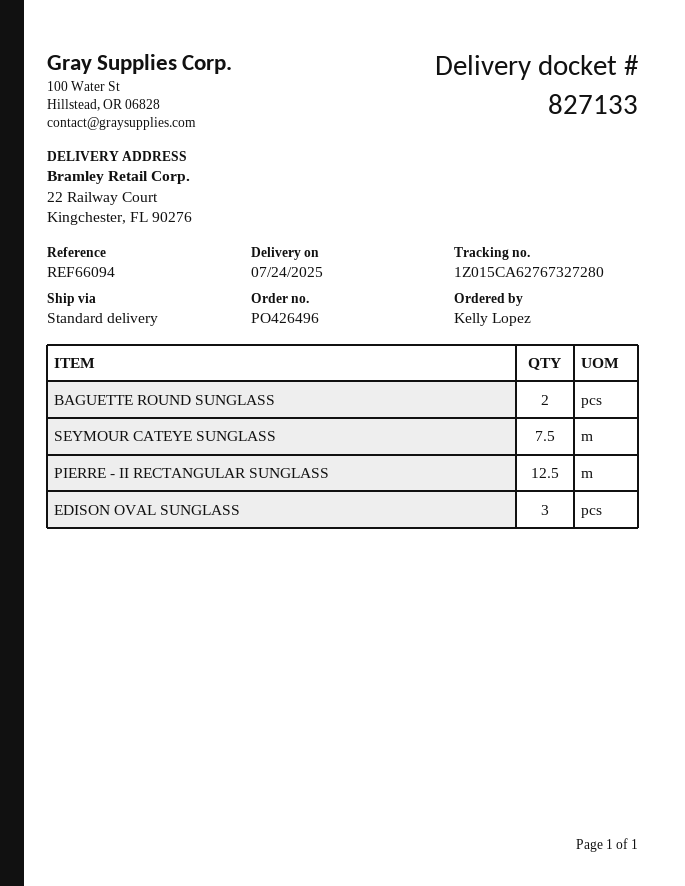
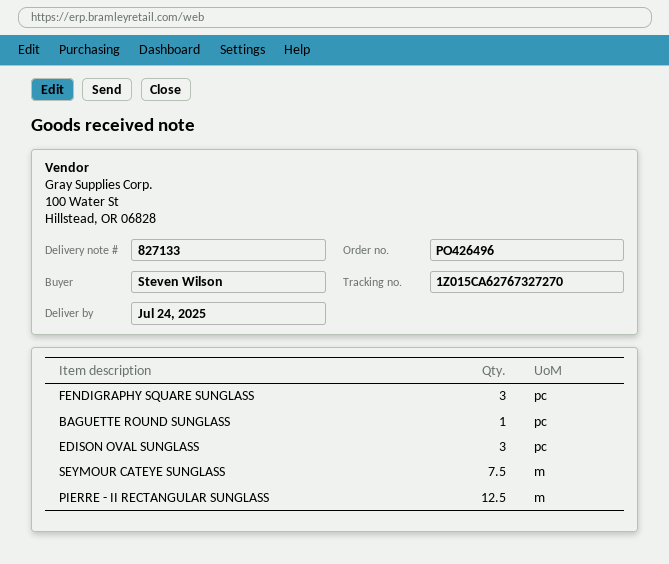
ordered by: Kelly Lopez -> Steven Wilson
tracking number: 1Z015CA62767327280 -> 1Z015CA62767327270
BAGUETTE ROUND SUNGLASS: 2 -> 1
FENDIGRAPHY SQUARE SUNGLASS: none -> 3

